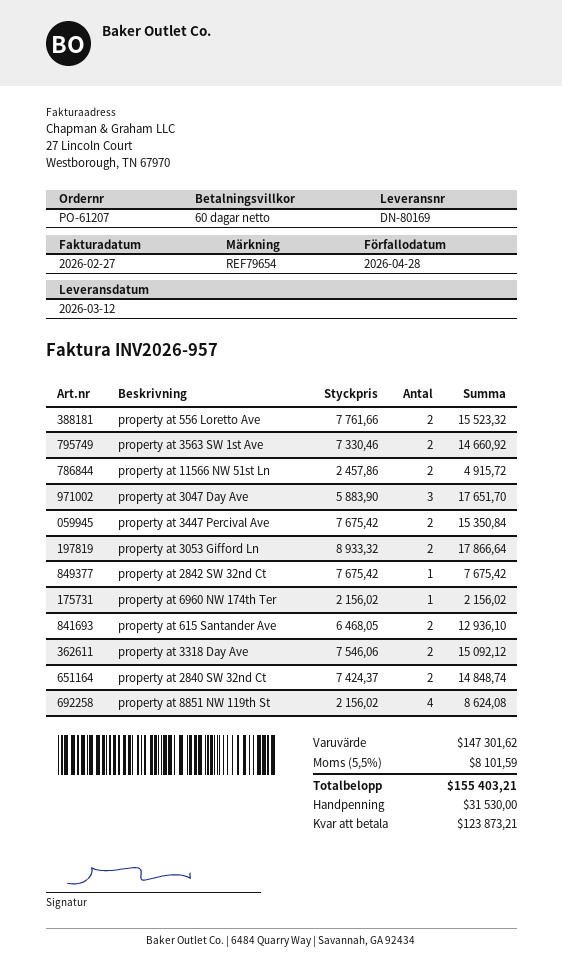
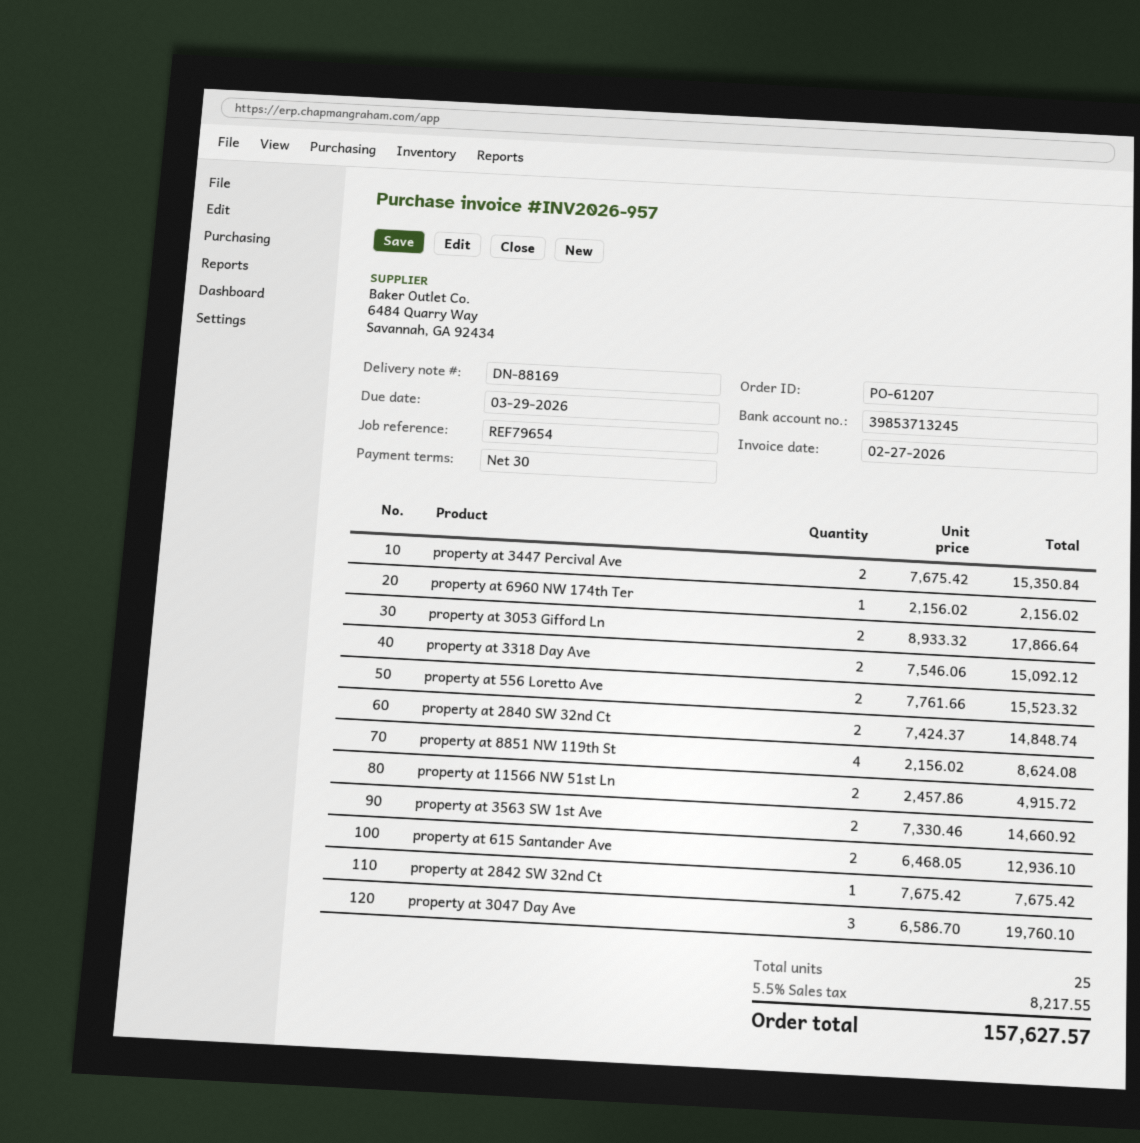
delivery note number: DN-80169 -> DN-88169
payment terms: 60 days -> 30 days
due date: 2026-04-28 -> 2026-03-29
property at 3047 Day Ave: 3 x 5883.90 = 17651.70 -> 3 x 6586.70 = 19760.10
tax: 5.5% = 8101.59 -> 5.5% = 8217.55
total: 155403.21 -> 157627.57

